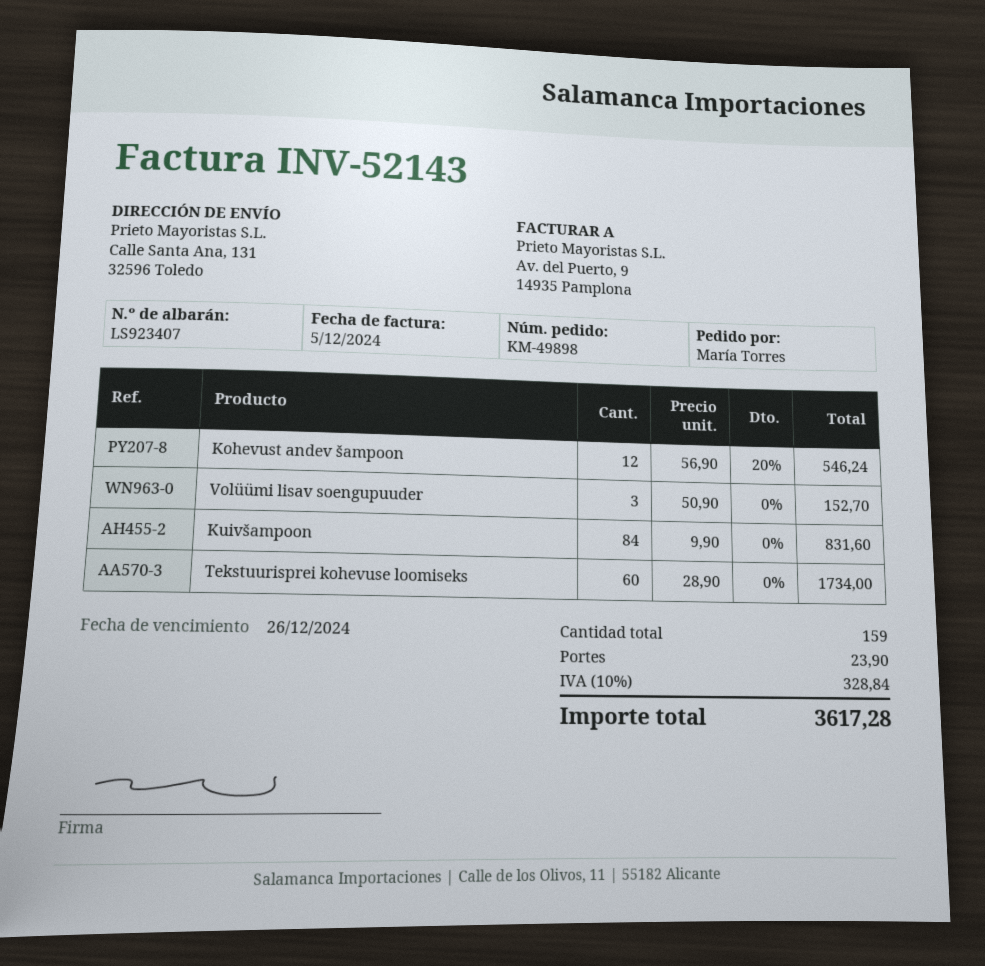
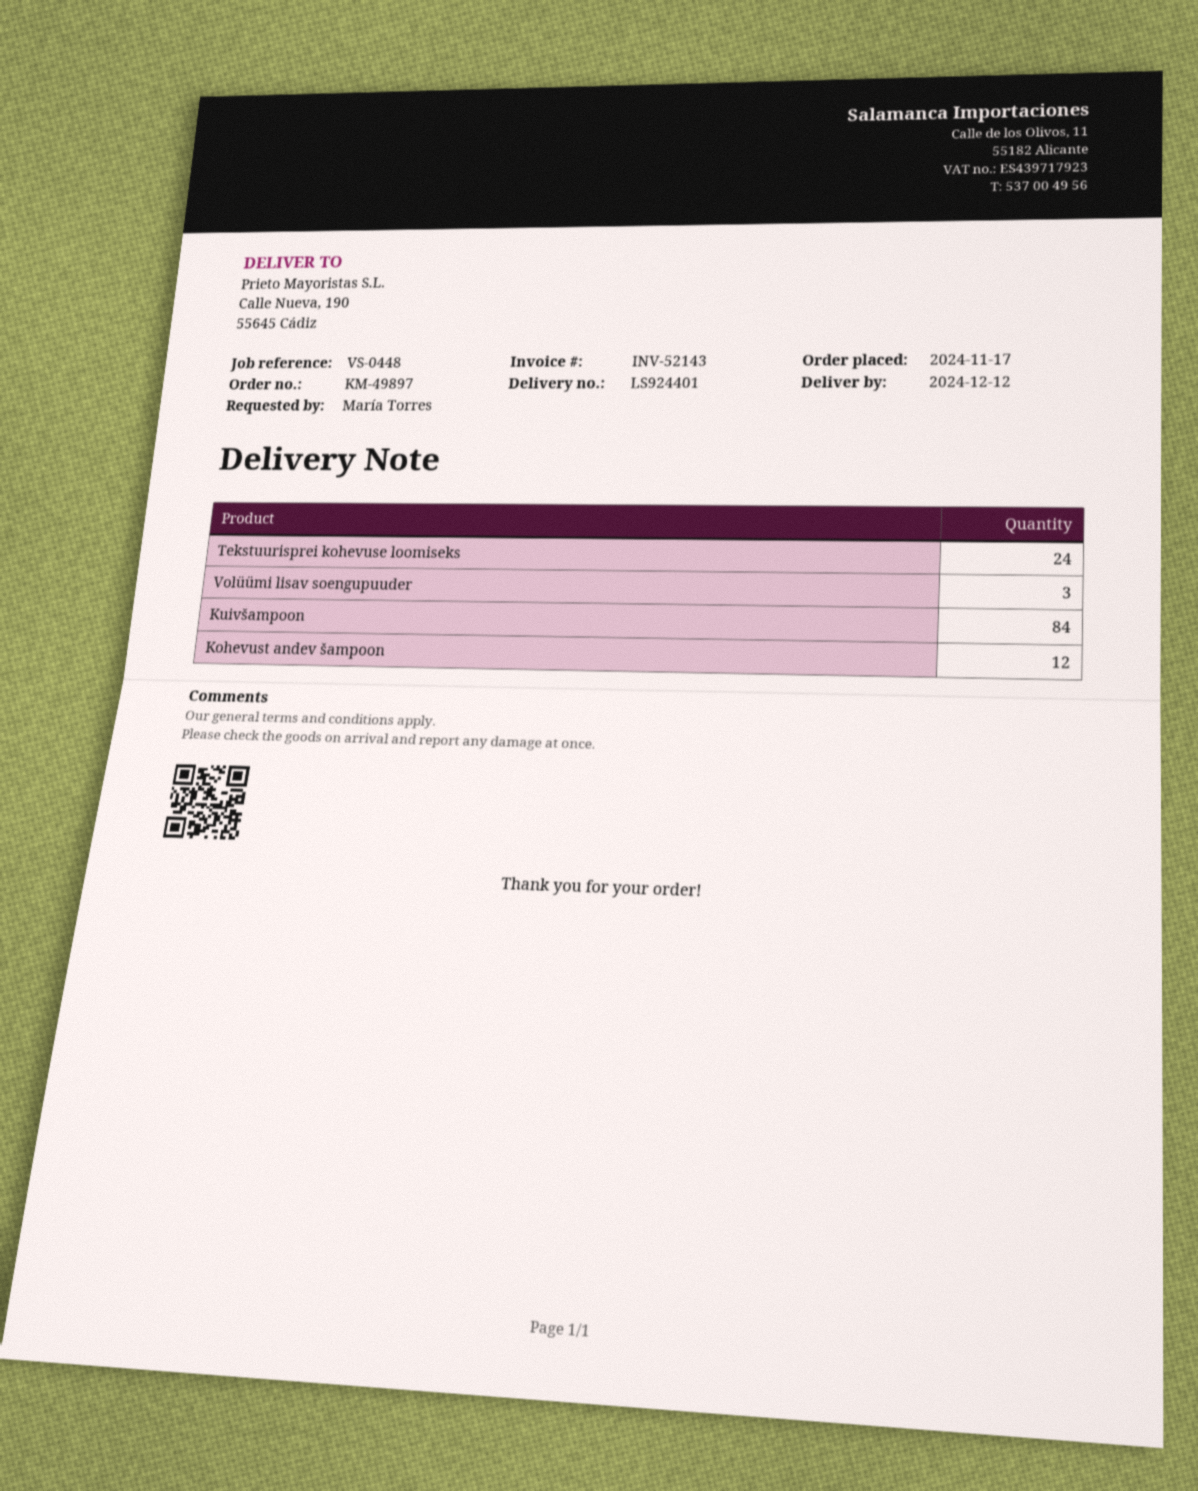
order number: KM-49898 -> KM-49897
delivery note number: LS923407 -> LS924401
ship to: Calle Santa Ana, 131, 32596 Toledo -> Calle Nueva, 190, 55645 Cádiz
Tekstuurisprei kohevuse loomiseks: 60 -> 24

